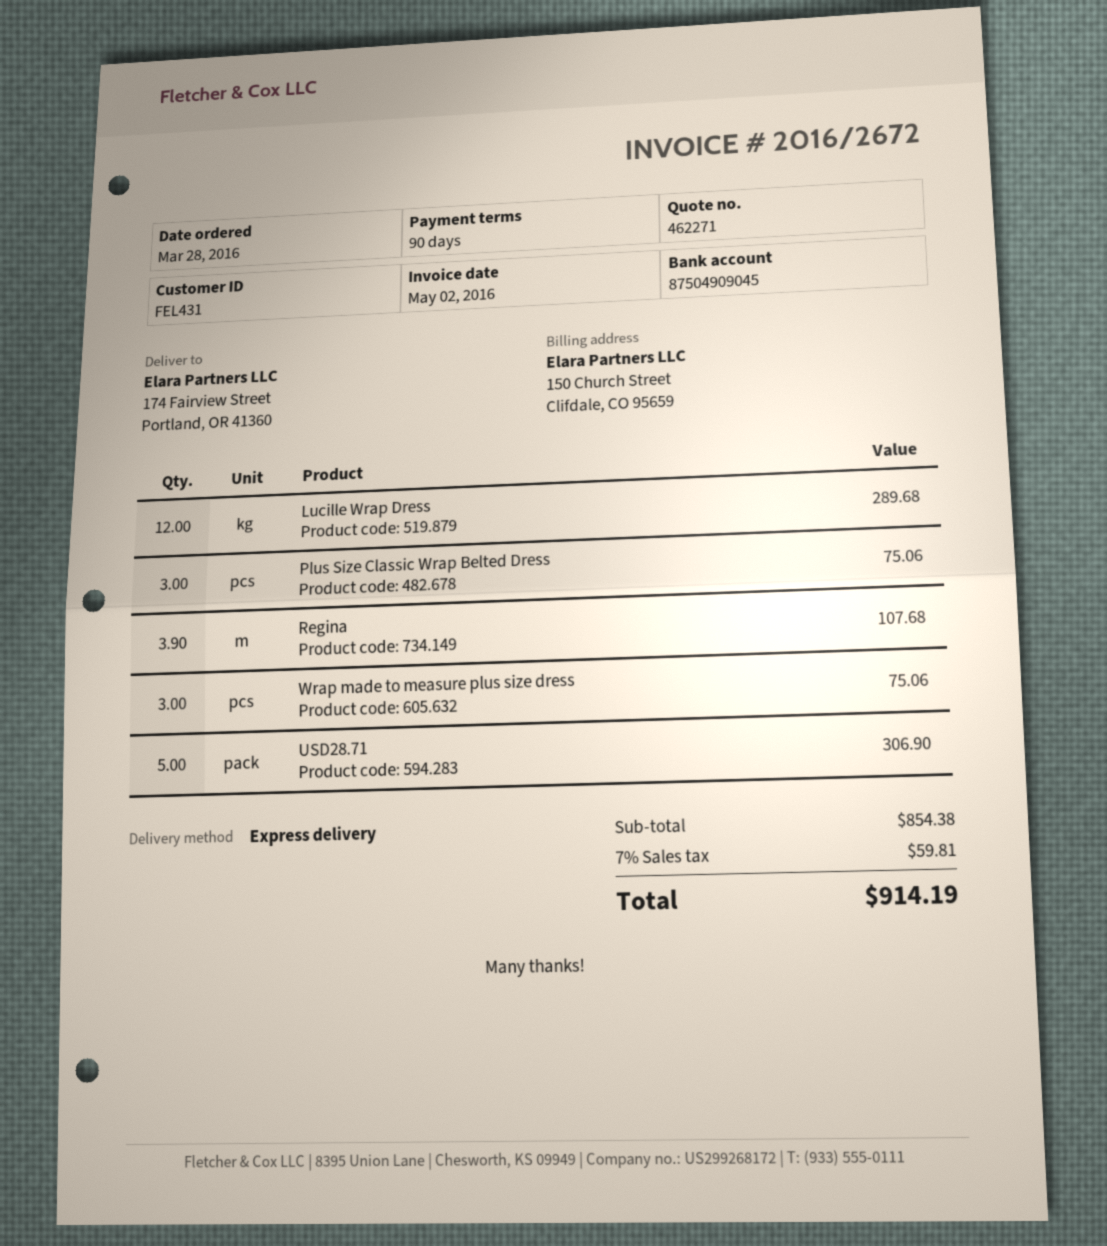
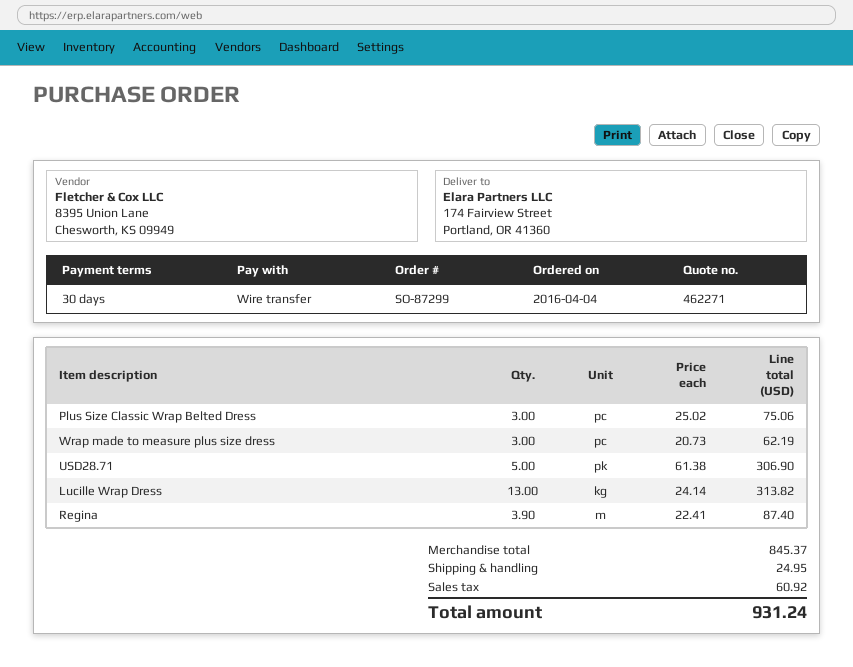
order date: 2016-03-28 -> 2016-04-04
payment terms: 90 days -> 30 days
Lucille Wrap Dress: 12 for 289.68 -> 13 for 313.82
Regina: 3.9 for 107.68 -> 3.9 for 87.40
Wrap made to measure plus size dress: 3 for 75.06 -> 3 for 62.19
subtotal: 854.38 -> 845.37
shipping: none -> 24.95
tax: 59.81 -> 60.92
total: 914.19 -> 931.24

